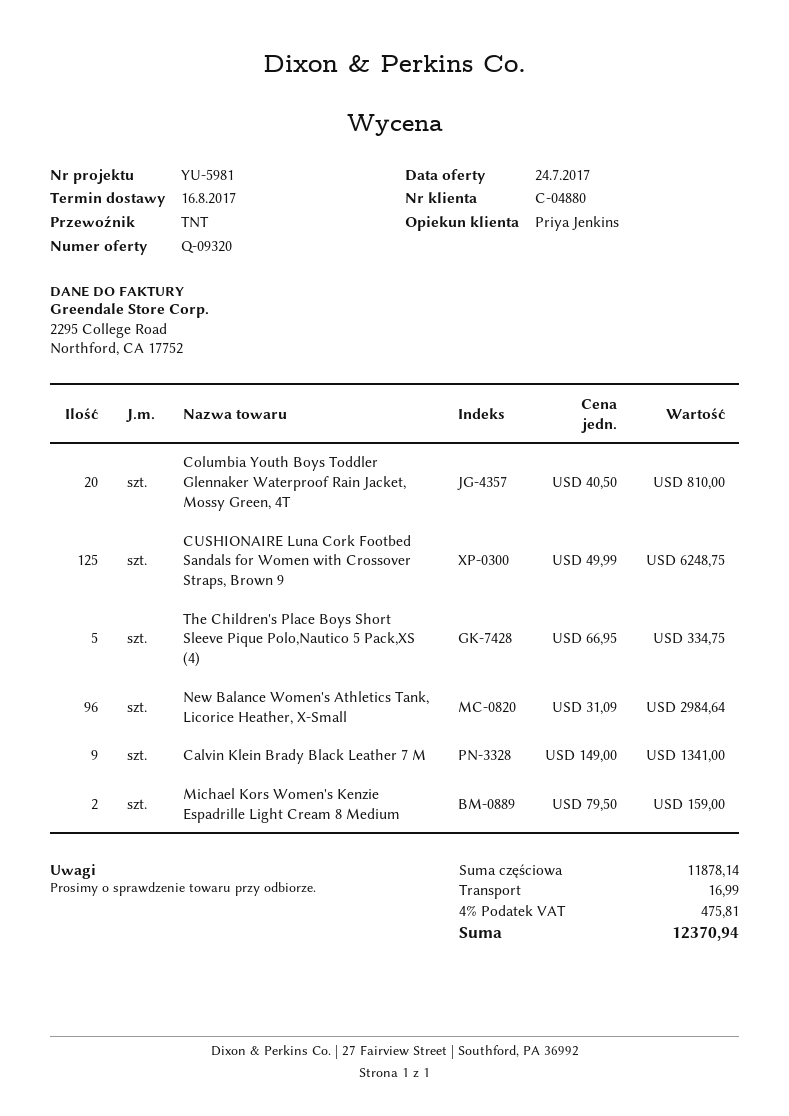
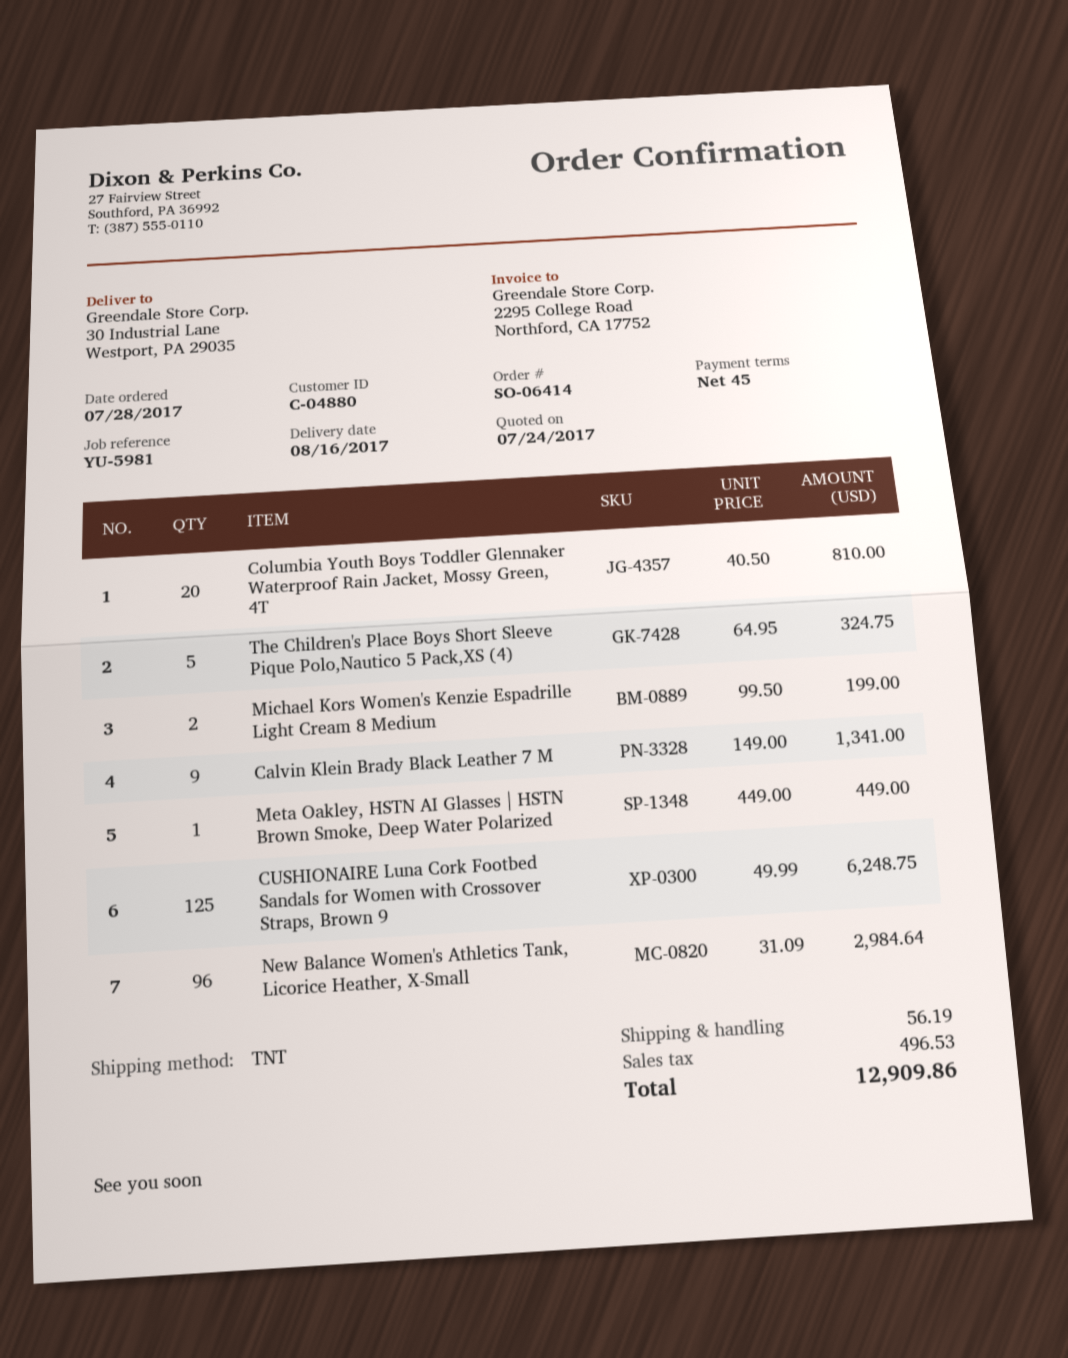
The Children's Place Boys Short Sleeve Pique Polo,Nautico 5 Pack,XS (4): 5 x 66.95 = 334.75 -> 5 x 64.95 = 324.75
Michael Kors Women's Kenzie Espadrille Light Cream 8 Medium: 2 x 79.50 = 159.00 -> 2 x 99.50 = 199.00
Meta Oakley, HSTN AI Glasses | HSTN Brown Smoke, Deep Water Polarized: none -> 1 x 449.00 = 449.00
shipping: 16.99 -> 56.19
tax: 475.81 -> 496.53
total: 12370.94 -> 12909.86

